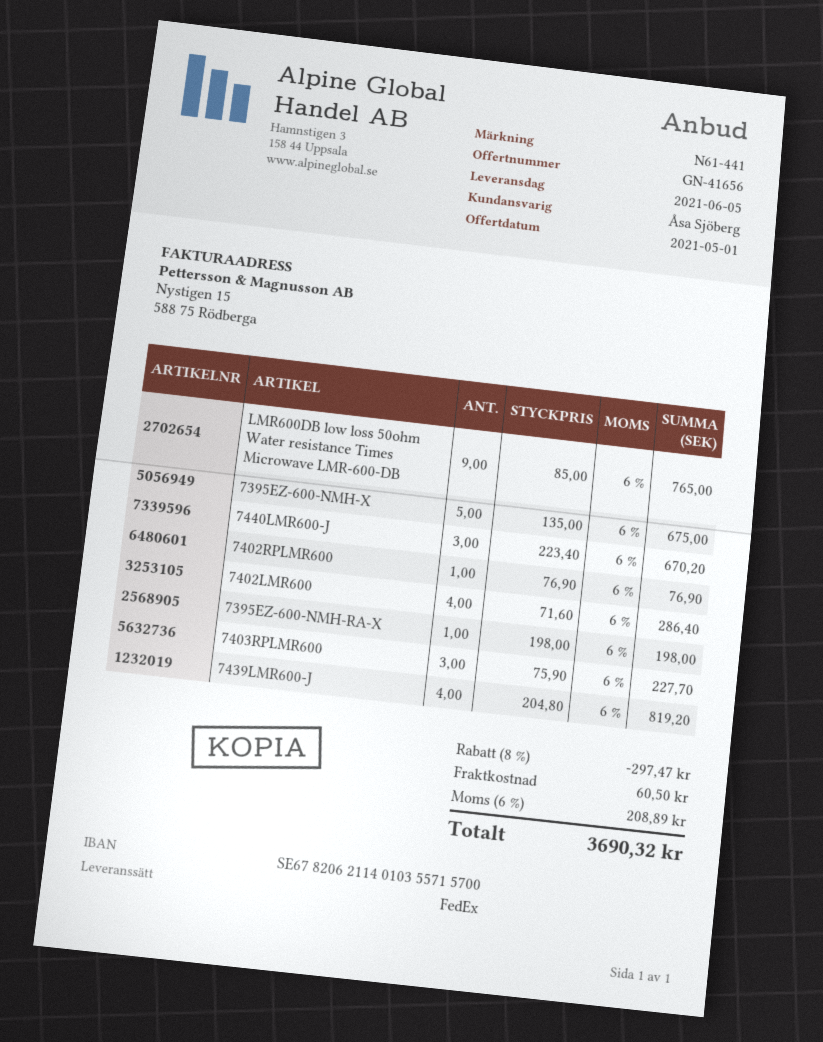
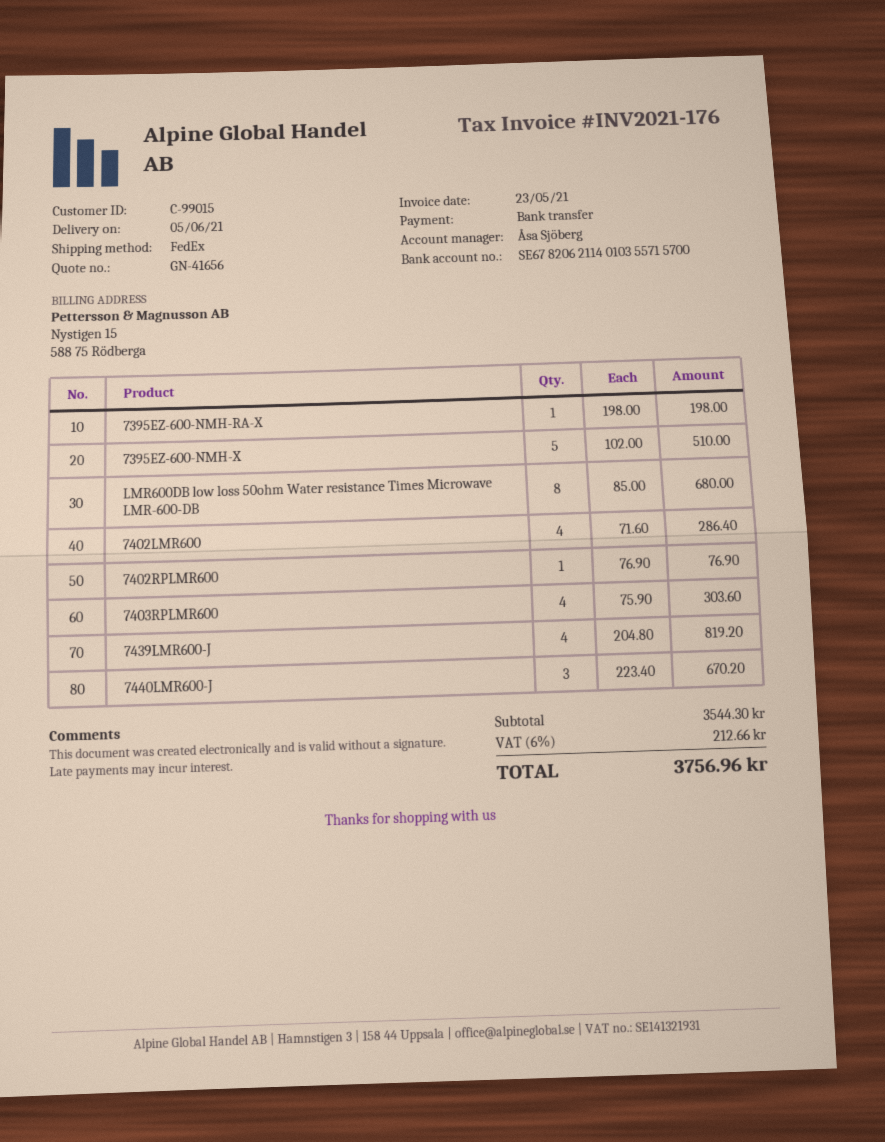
LMR600DB low loss 50ohm Water resistance Times Microwave LMR-600-DB: 9 x 85.00 = 765.00 -> 8 x 85.00 = 680.00
7395EZ-600-NMH-X: 5 x 135.00 = 675.00 -> 5 x 102.00 = 510.00
7403RPLMR600: 3 x 75.90 = 227.70 -> 4 x 75.90 = 303.60
discount: 8% = 297.47 -> none
shipping: 60.50 -> none
tax: 6% = 208.89 -> 6% = 212.66
total: 3690.32 -> 3756.96

